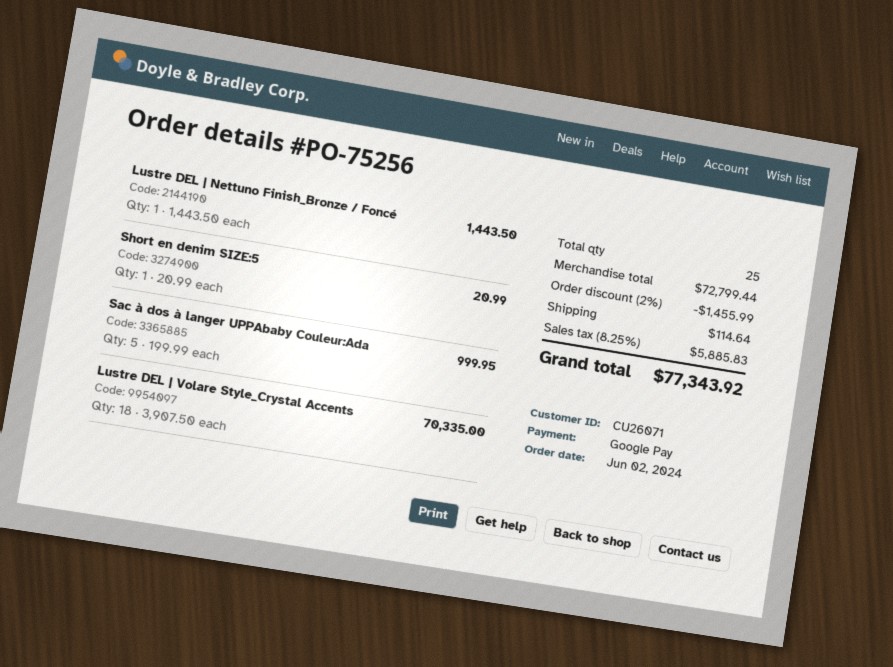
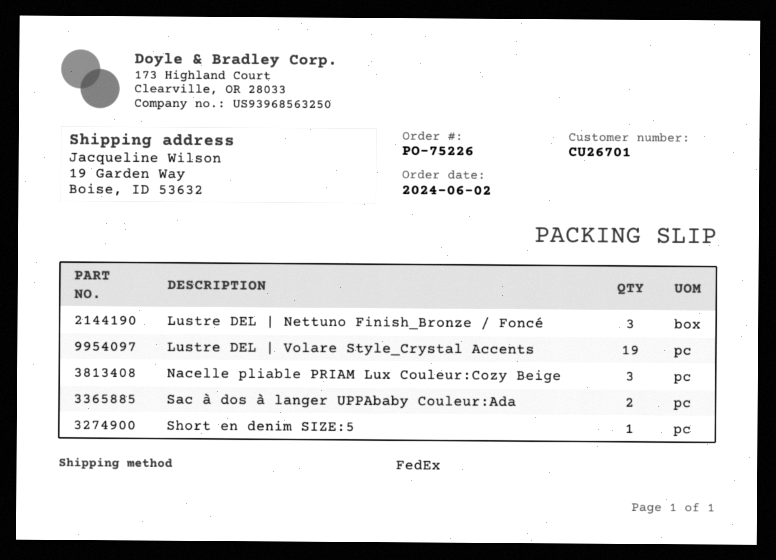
order number: PO-75256 -> PO-75226
customer number: CU26071 -> CU26701
Lustre DEL | Nettuno Finish_Bronze / Foncé: 1 -> 3
Sac à dos à langer UPPAbaby Couleur:Ada: 5 -> 2
Lustre DEL | Volare Style_Crystal Accents: 18 -> 19
Nacelle pliable PRIAM Lux Couleur:Cozy Beige: none -> 3

